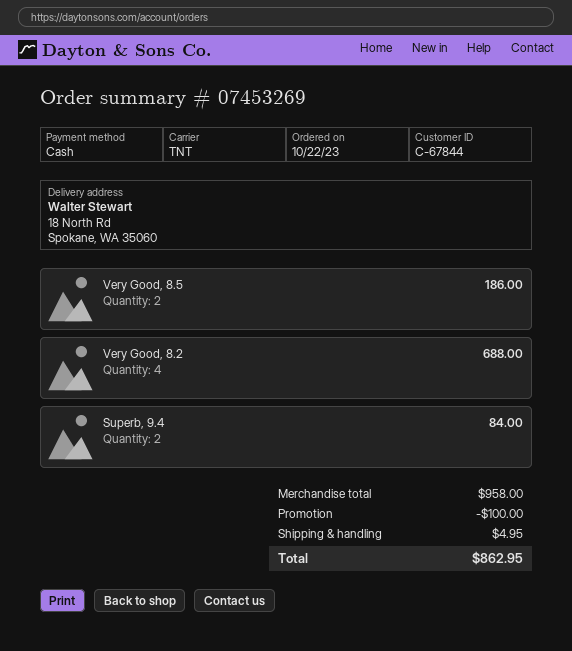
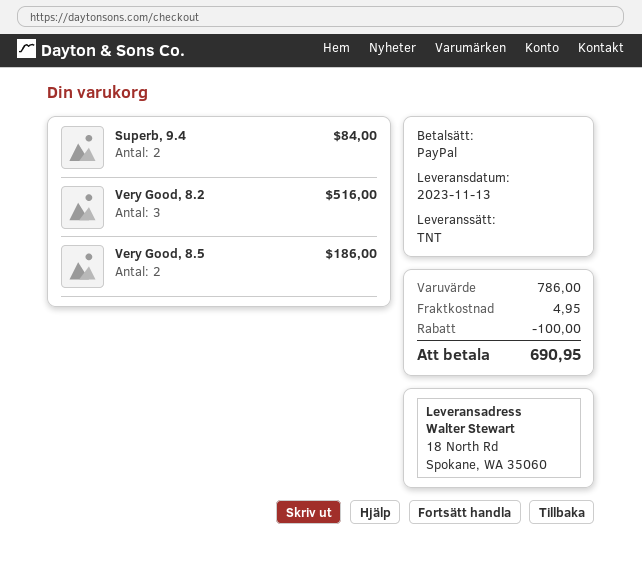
payment method: cash -> PayPal
Very Good, 8.2: 4 for 688.00 -> 3 for 516.00
subtotal: 958.00 -> 786.00
total: 862.95 -> 690.95

